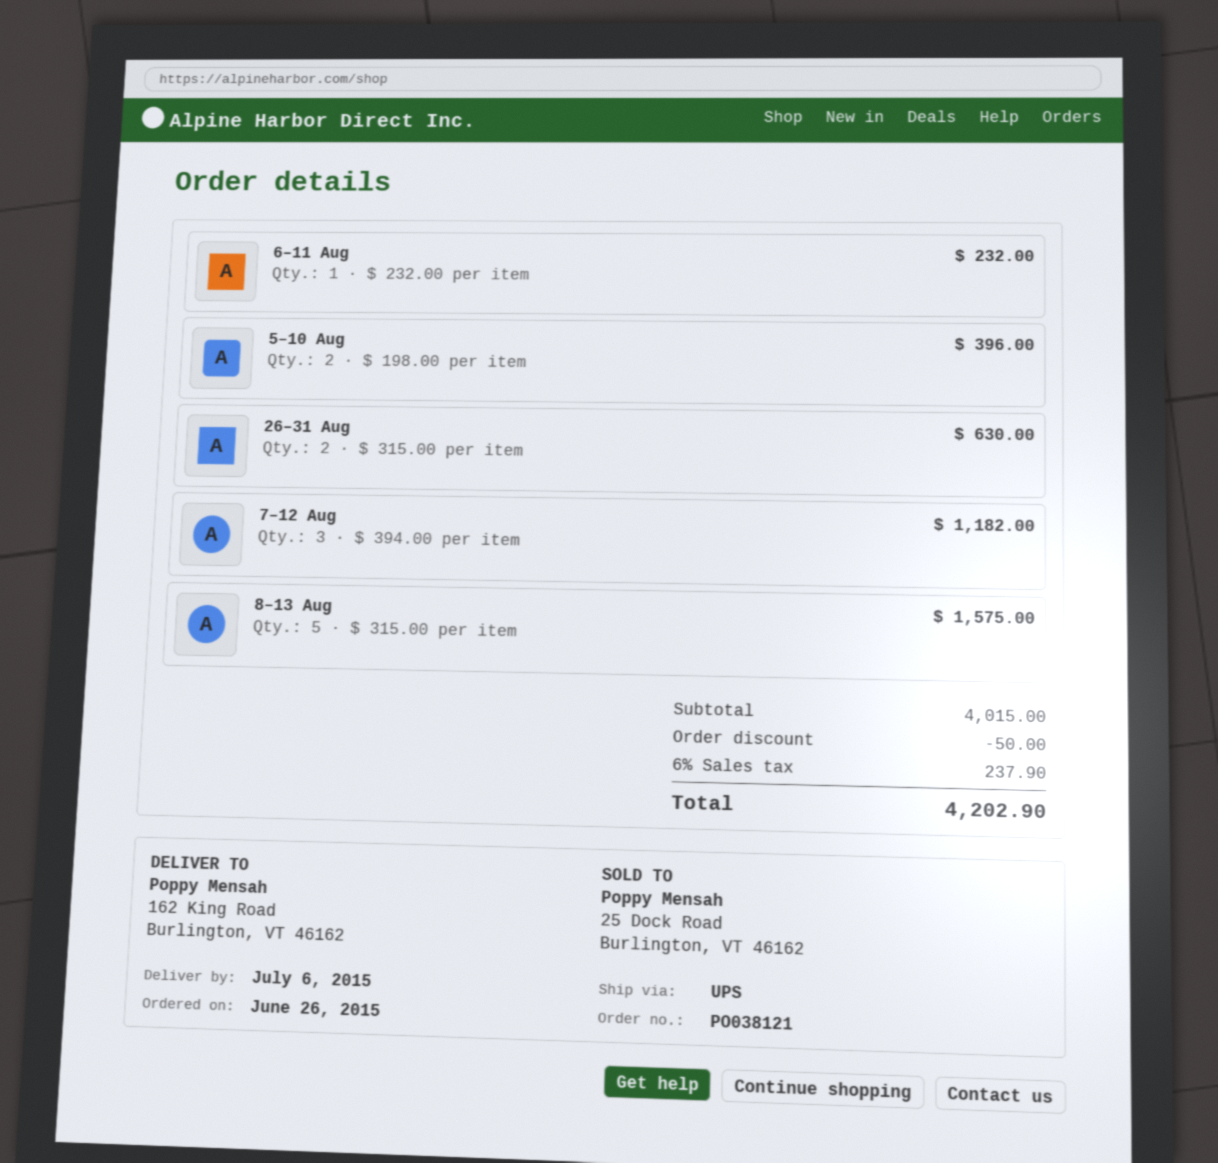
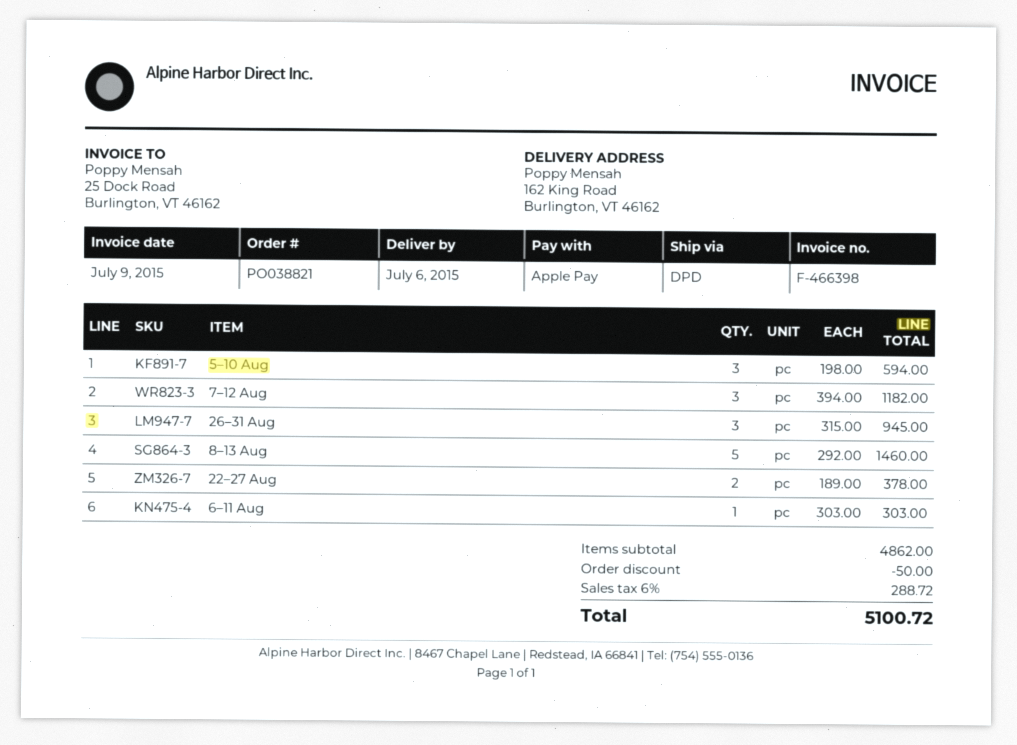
order number: PO038121 -> PO038821
shipping method: UPS -> DPD
6–11 Aug: 1 x 232.00 = 232.00 -> 1 x 303.00 = 303.00
5–10 Aug: 2 x 198.00 = 396.00 -> 3 x 198.00 = 594.00
26–31 Aug: 2 x 315.00 = 630.00 -> 3 x 315.00 = 945.00
8–13 Aug: 5 x 315.00 = 1575.00 -> 5 x 292.00 = 1460.00
22–27 Aug: none -> 2 x 189.00 = 378.00
subtotal: 4015.00 -> 4862.00
tax: 6% = 237.90 -> 6% = 288.72
total: 4202.90 -> 5100.72

